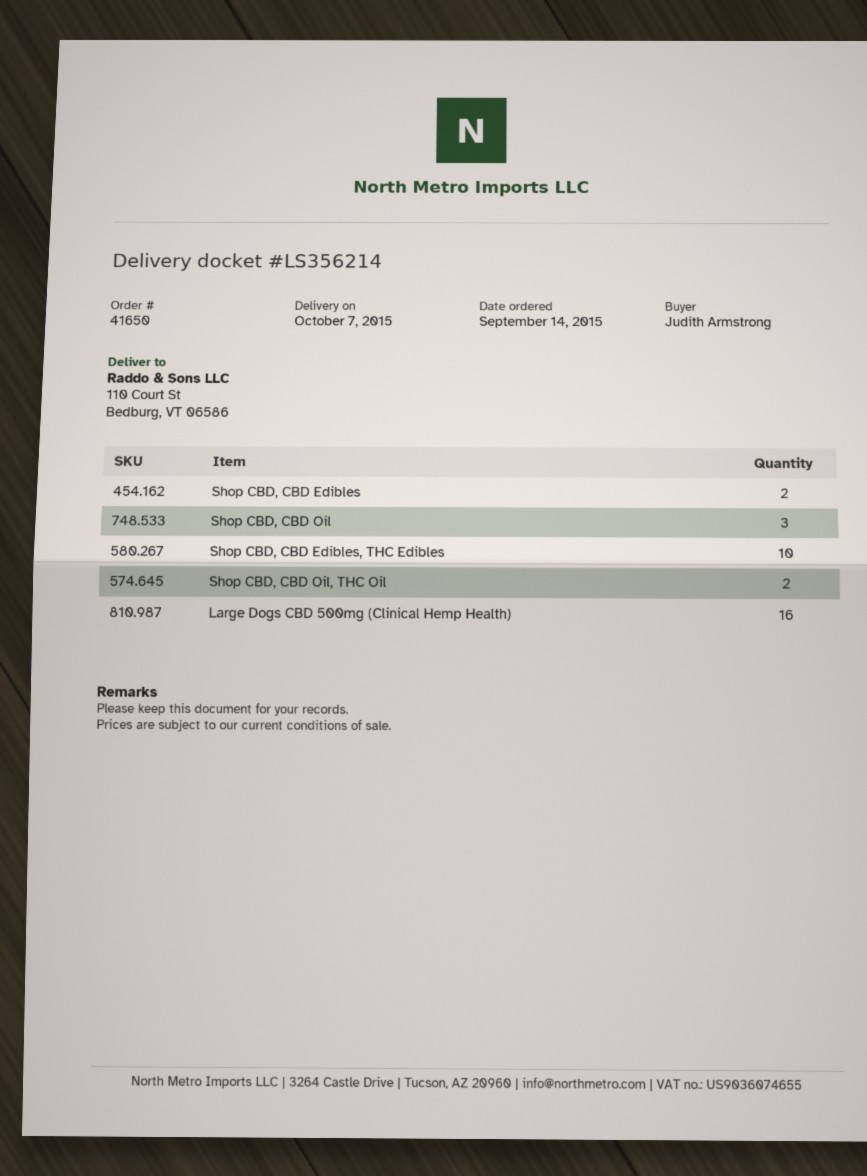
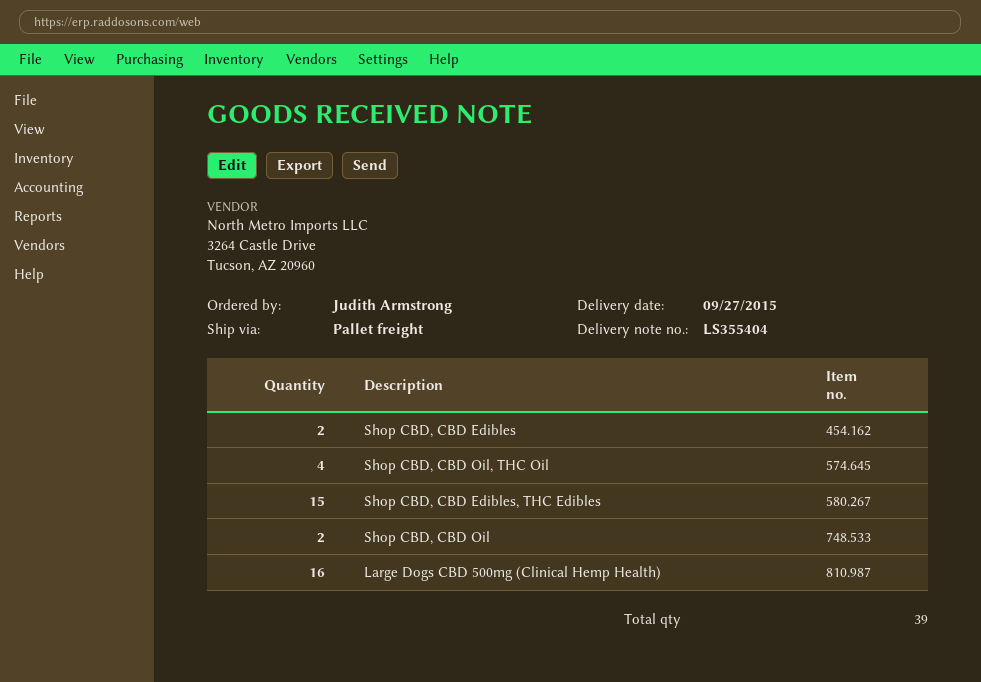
delivery note number: LS356214 -> LS355404
delivery date: 2015-10-07 -> 2015-09-27
Shop CBD, CBD Oil: 3 -> 2
Shop CBD, CBD Edibles, THC Edibles: 10 -> 15
Shop CBD, CBD Oil, THC Oil: 2 -> 4

